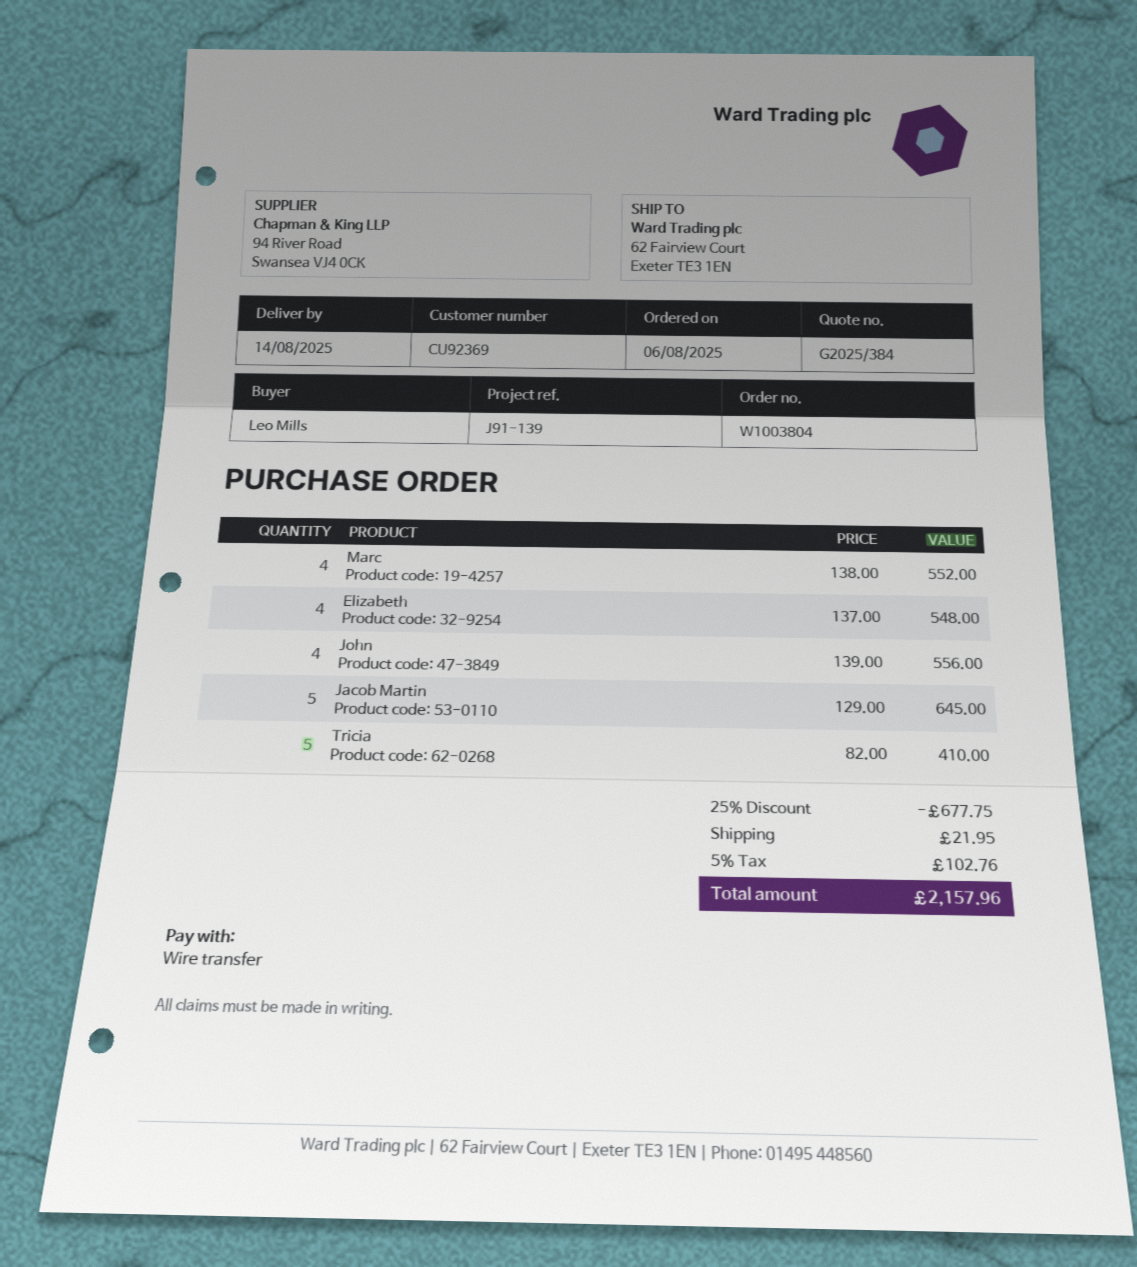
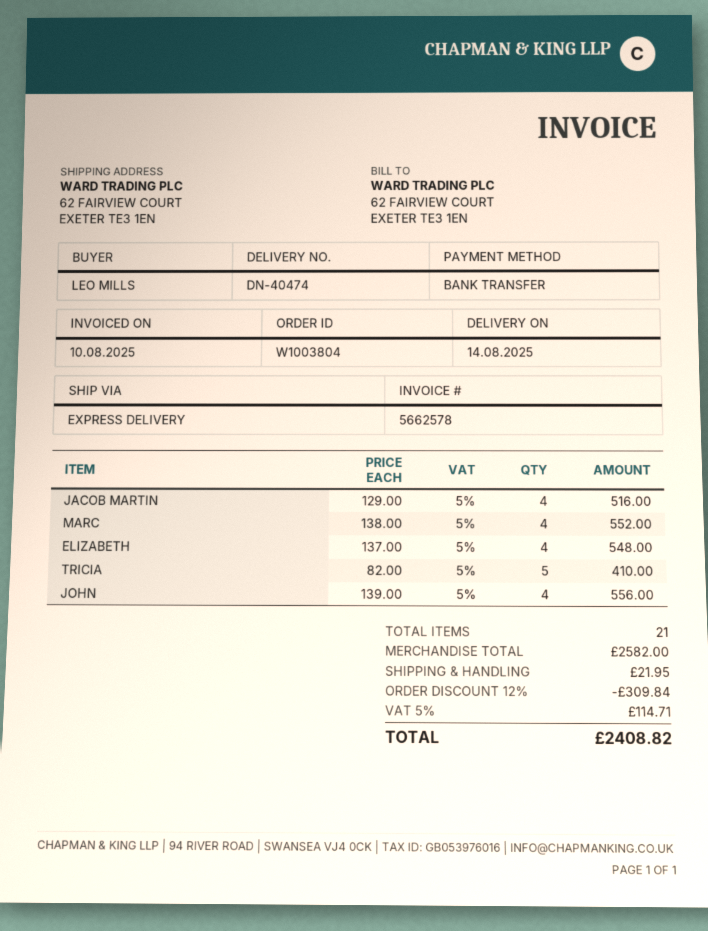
Jacob Martin: 5 x 129.00 = 645.00 -> 4 x 129.00 = 516.00
discount: 25% = 677.75 -> 12% = 309.84
tax: 5% = 102.76 -> 5% = 114.71
total: 2157.96 -> 2408.82

